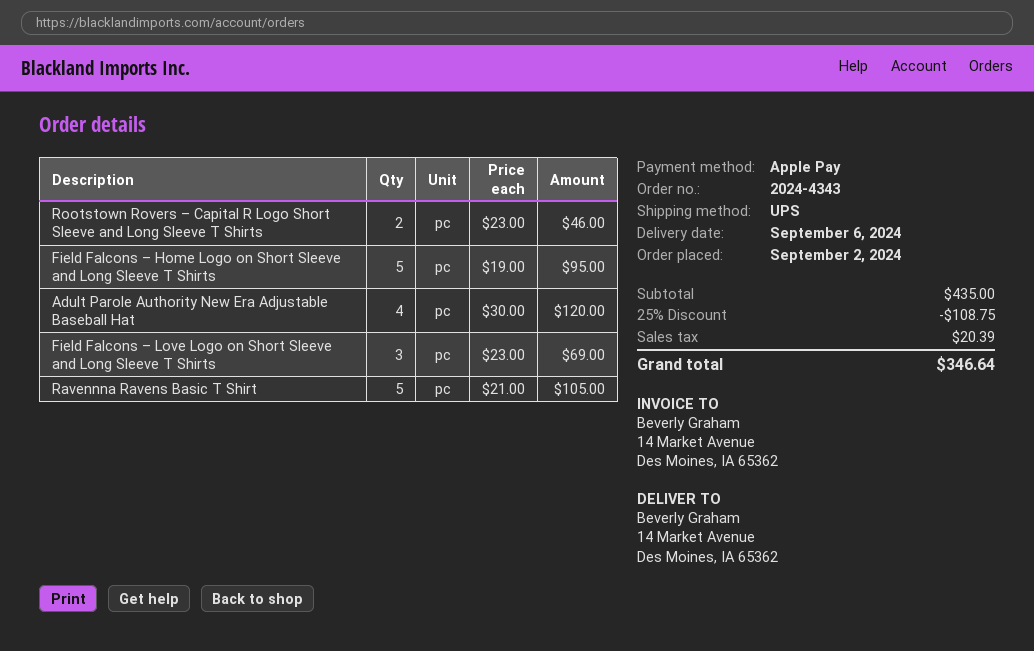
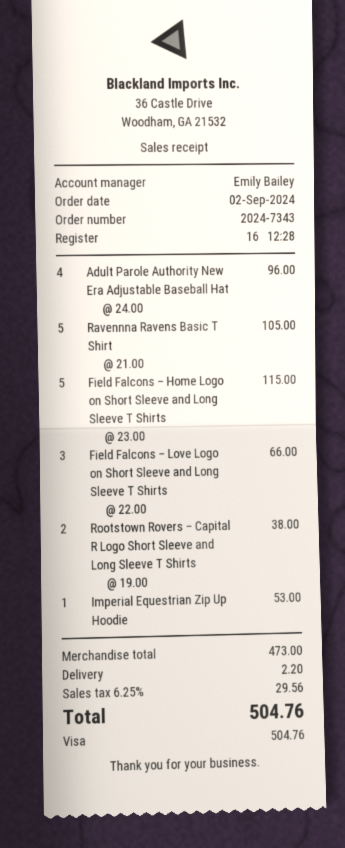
order number: 2024-4343 -> 2024-7343
payment method: Apple Pay -> Visa
Rootstown Rovers – Capital R Logo Short Sleeve and Long Sleeve T Shirts: 2 x 23.00 = 46.00 -> 2 x 19.00 = 38.00
Field Falcons – Home Logo on Short Sleeve and Long Sleeve T Shirts: 5 x 19.00 = 95.00 -> 5 x 23.00 = 115.00
Adult Parole Authority New Era Adjustable Baseball Hat: 4 x 30.00 = 120.00 -> 4 x 24.00 = 96.00
Field Falcons – Love Logo on Short Sleeve and Long Sleeve T Shirts: 3 x 23.00 = 69.00 -> 3 x 22.00 = 66.00
Imperial Equestrian Zip Up Hoodie: none -> 1 x 53.00 = 53.00
subtotal: 435.00 -> 473.00
discount: 25% = 108.75 -> none
shipping: none -> 2.20
tax: 20.39 -> 29.56
total: 346.64 -> 504.76

